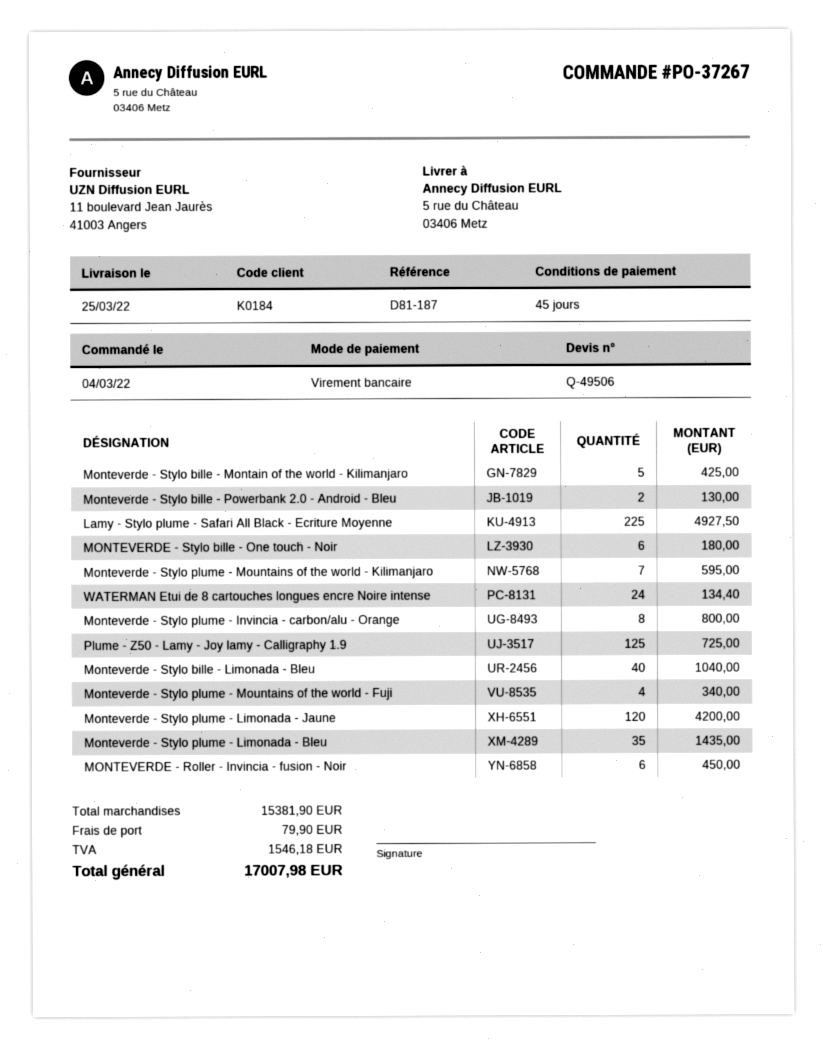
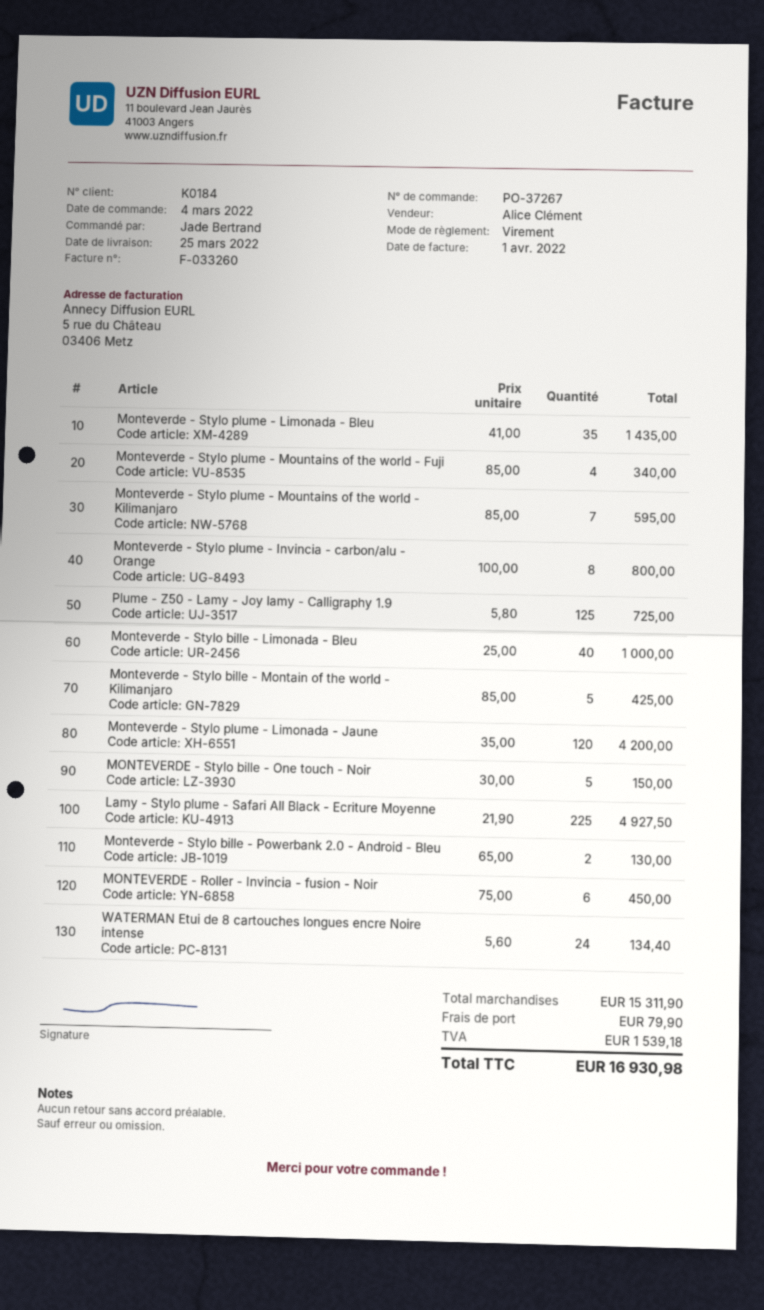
MONTEVERDE - Stylo bille - One touch - Noir: 6 for 180.00 -> 5 for 150.00
Monteverde - Stylo bille - Limonada - Bleu: 40 for 1040.00 -> 40 for 1000.00
subtotal: 15381.90 -> 15311.90
tax: 1546.18 -> 1539.18
total: 17007.98 -> 16930.98

